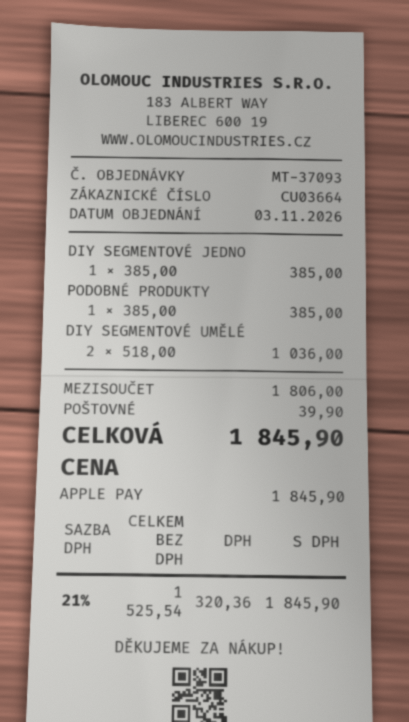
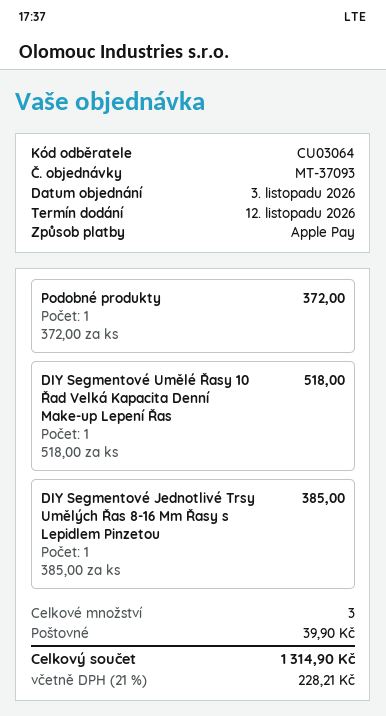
customer number: CU03664 -> CU03064
PODOBNÉ PRODUKTY: 1 x 385.00 = 385.00 -> 1 x 372.00 = 372.00
DIY SEGMENTOVÉ UMĚLÉ: 2 x 518.00 = 1036.00 -> 1 x 518.00 = 518.00
tax: 21% = 320.36 -> 21% = 228.21
total: 1845.90 -> 1314.90

